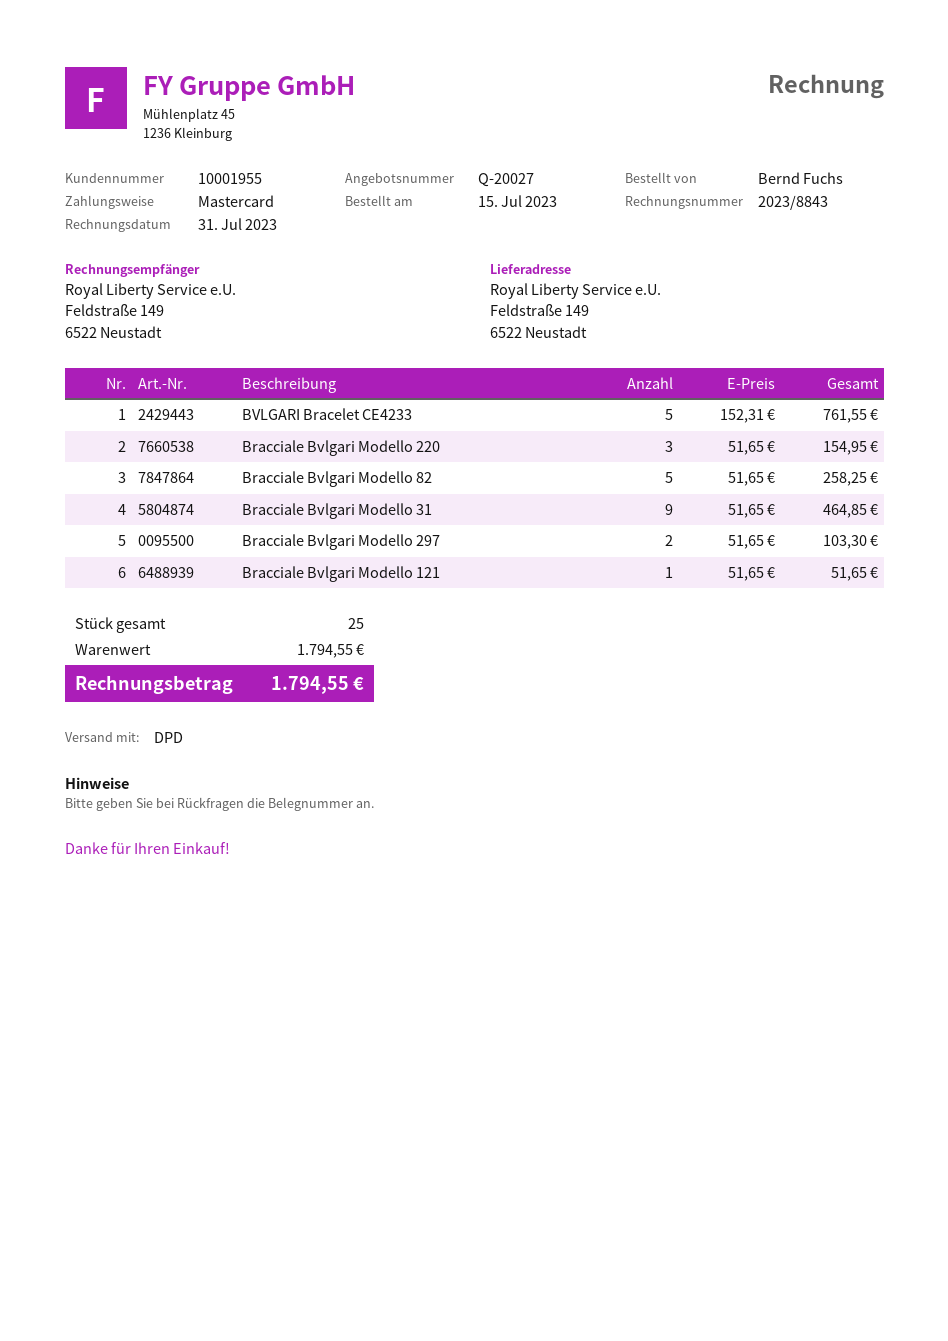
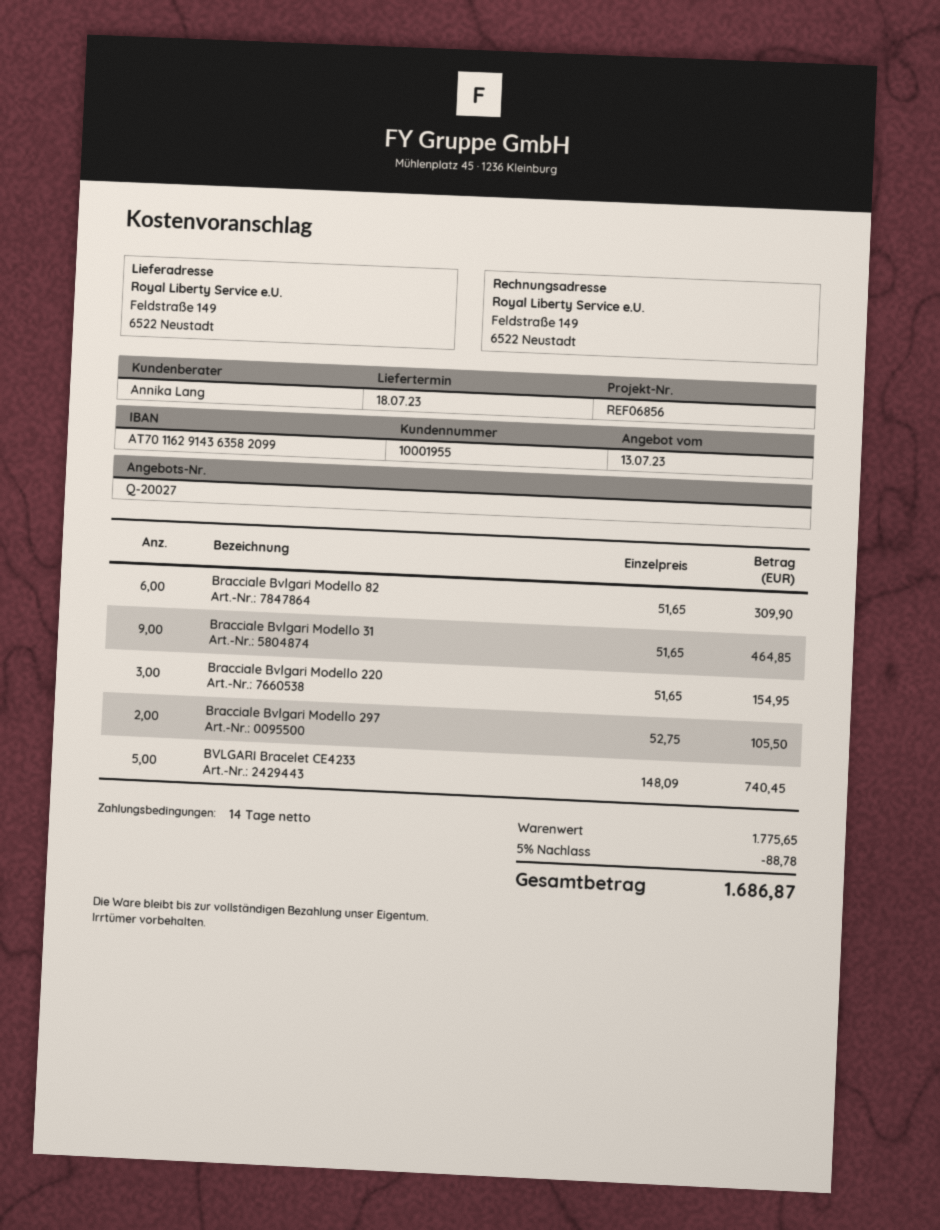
BVLGARI Bracelet CE4233: 5 x 152.31 = 761.55 -> 5 x 148.09 = 740.45
Bracciale Bvlgari Modello 82: 5 x 51.65 = 258.25 -> 6 x 51.65 = 309.90
Bracciale Bvlgari Modello 297: 2 x 51.65 = 103.30 -> 2 x 52.75 = 105.50
Bracciale Bvlgari Modello 121: 1 x 51.65 = 51.65 -> none
subtotal: 1794.55 -> 1775.65
discount: none -> 5% = 88.78
total: 1794.55 -> 1686.87

